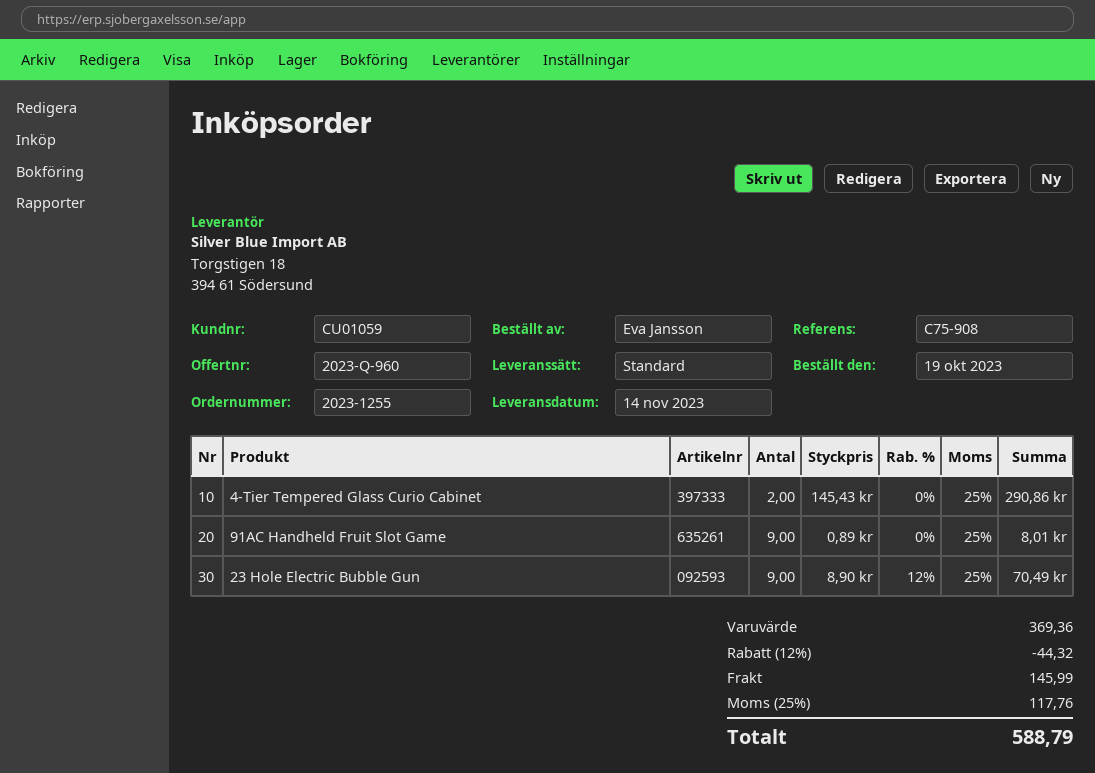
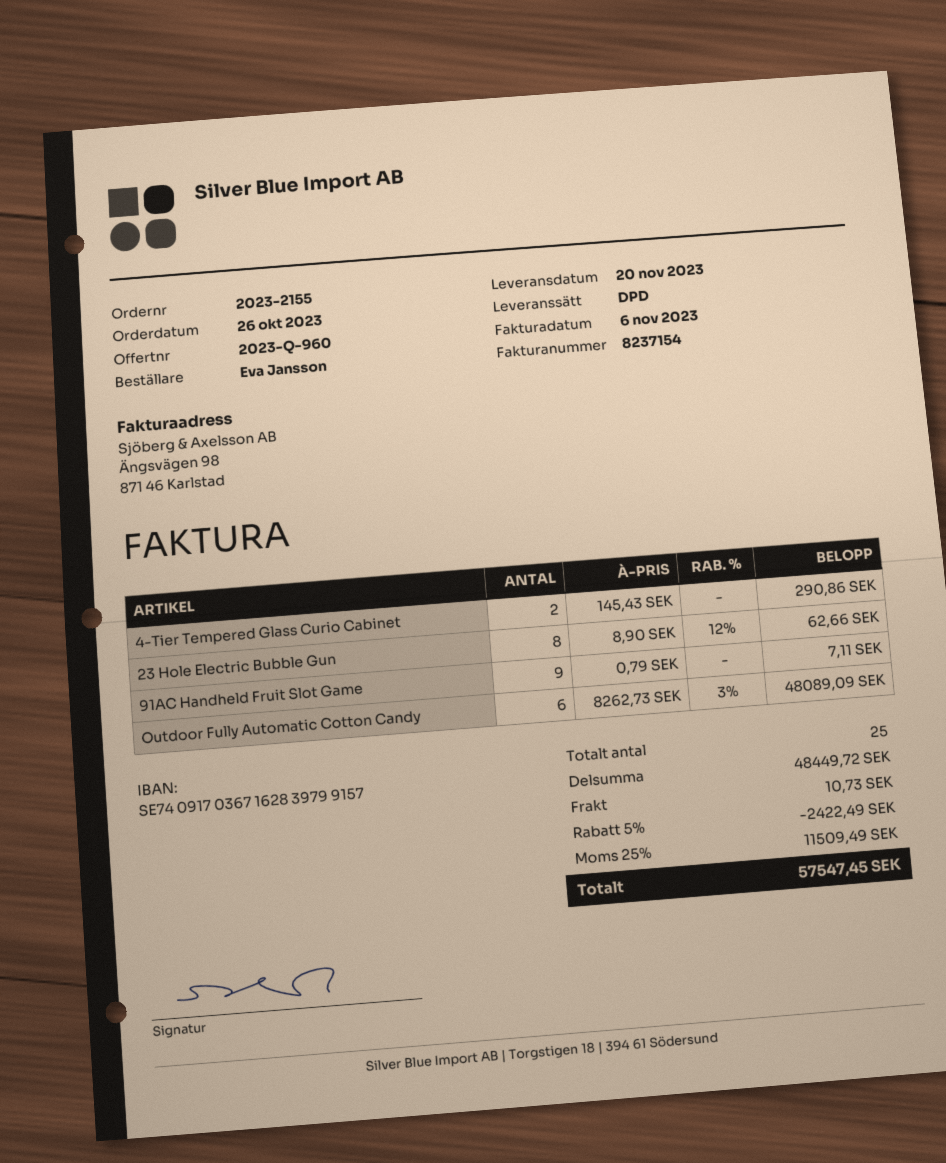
order number: 2023-1255 -> 2023-2155
order date: 2023-10-19 -> 2023-10-26
delivery date: 2023-11-14 -> 2023-11-20
shipping method: standard -> DPD
91AC Handheld Fruit Slot Game: 9 x 0.89 = 8.01 -> 9 x 0.79 = 7.11
23 Hole Electric Bubble Gun: 9 x 8.90 - 12% = 70.49 -> 8 x 8.90 - 12% = 62.66
Outdoor Fully Automatic Cotton Candy: none -> 6 x 8262.73 - 3% = 48089.09
subtotal: 369.36 -> 48449.72
discount: 12% = 44.32 -> 5% = 2422.49
shipping: 145.99 -> 10.73
tax: 25% = 117.76 -> 25% = 11509.49
total: 588.79 -> 57547.45

